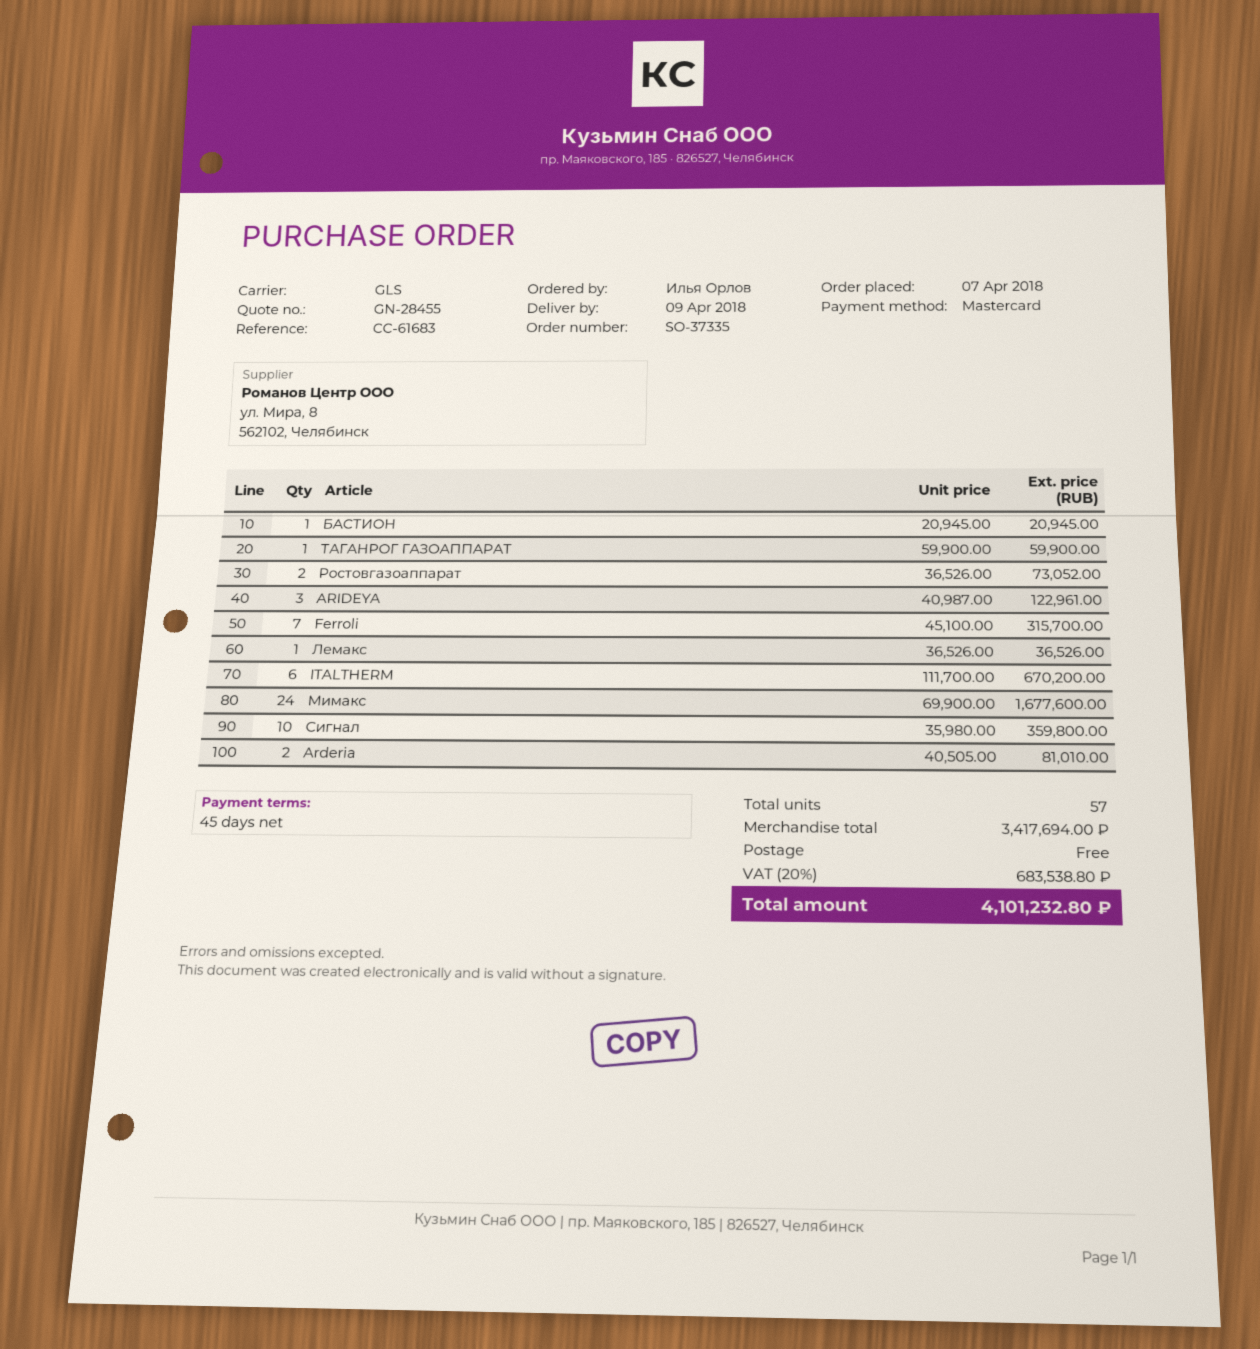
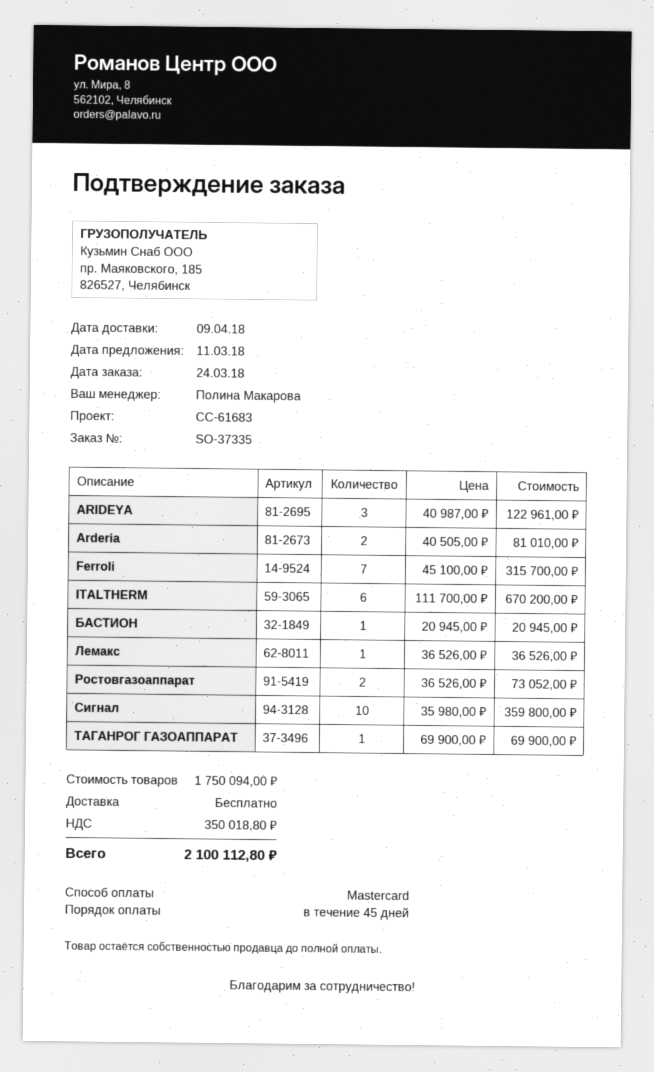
order date: 2018-04-07 -> 2018-03-24
ТАГАНРОГ ГАЗОАППАРАТ: 1 x 59900.00 = 59900.00 -> 1 x 69900.00 = 69900.00
Мимакс: 24 x 69900.00 = 1677600.00 -> none
subtotal: 3417694.00 -> 1750094.00
tax: 683538.80 -> 350018.80
total: 4101232.80 -> 2100112.80

